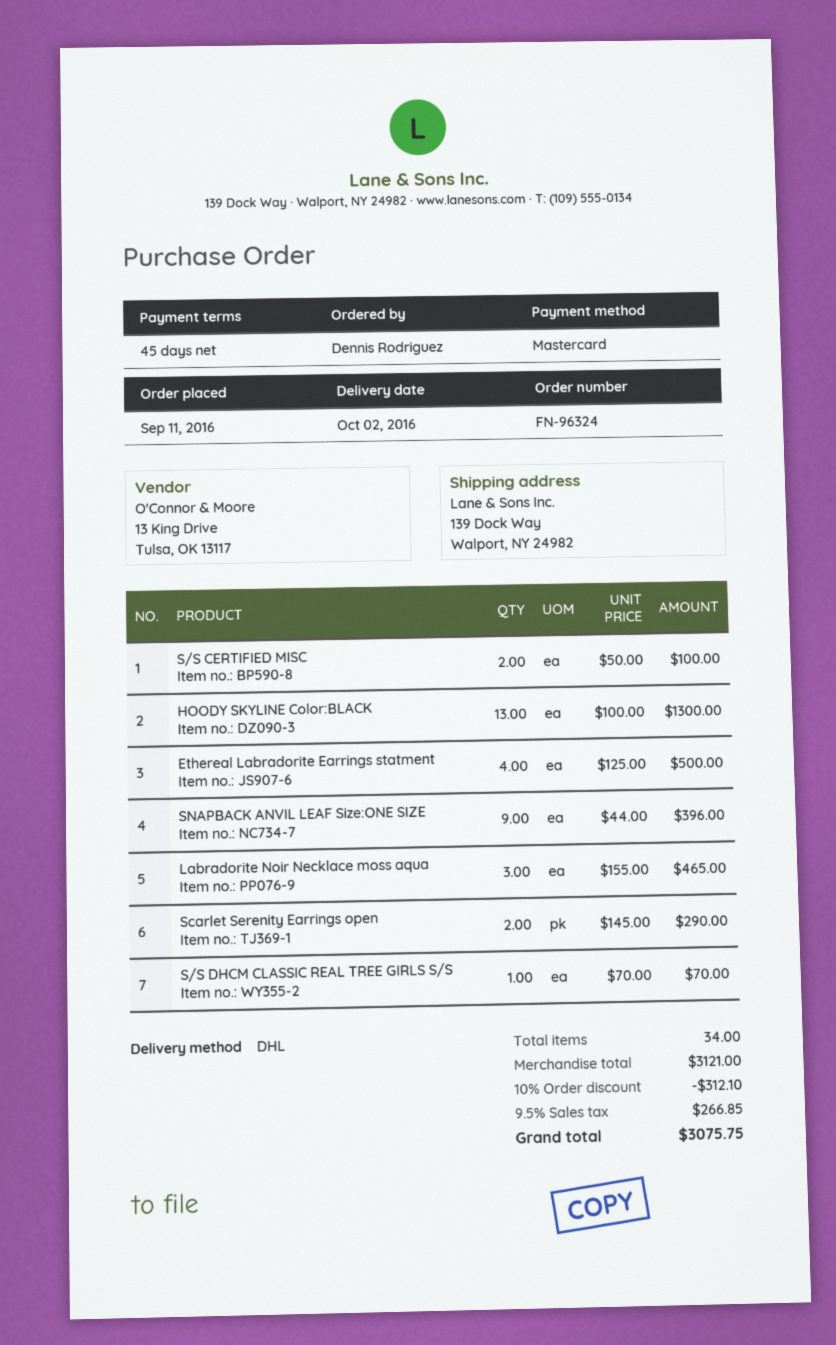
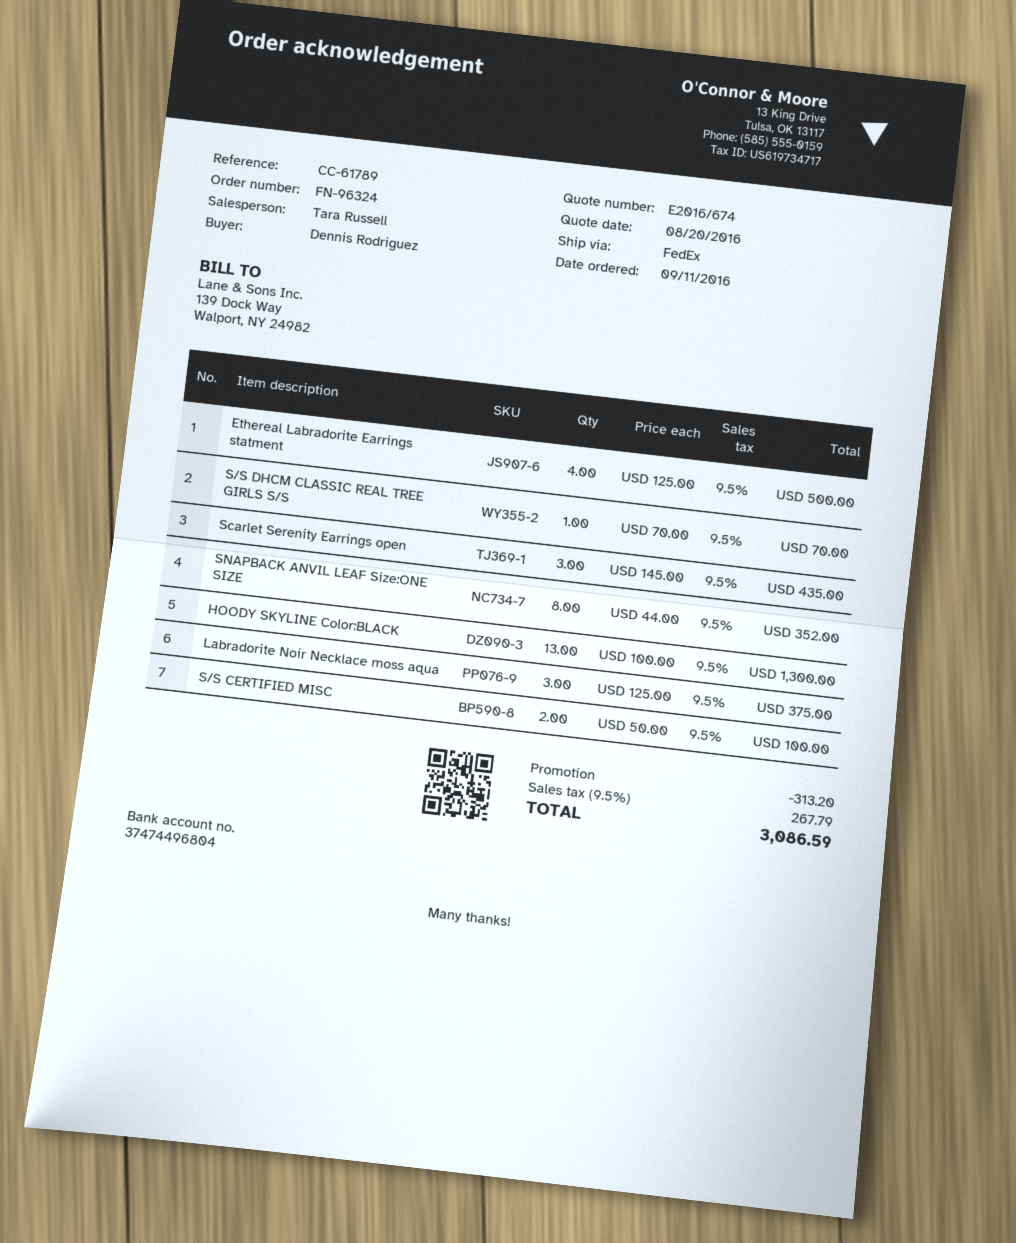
shipping method: DHL -> FedEx
SNAPBACK ANVIL LEAF Size:ONE SIZE: 9 x 44.00 = 396.00 -> 8 x 44.00 = 352.00
Labradorite Noir Necklace moss aqua: 3 x 155.00 = 465.00 -> 3 x 125.00 = 375.00
Scarlet Serenity Earrings open: 2 x 145.00 = 290.00 -> 3 x 145.00 = 435.00
discount: 312.10 -> 313.20
tax: 9.5% = 266.85 -> 9.5% = 267.79
total: 3075.75 -> 3086.59

